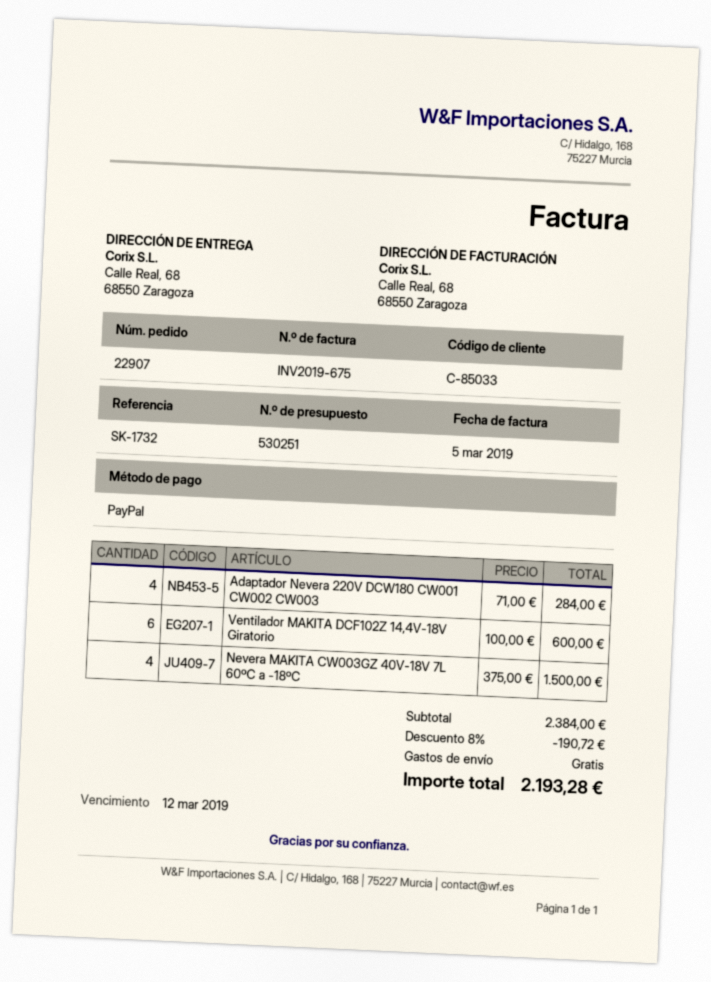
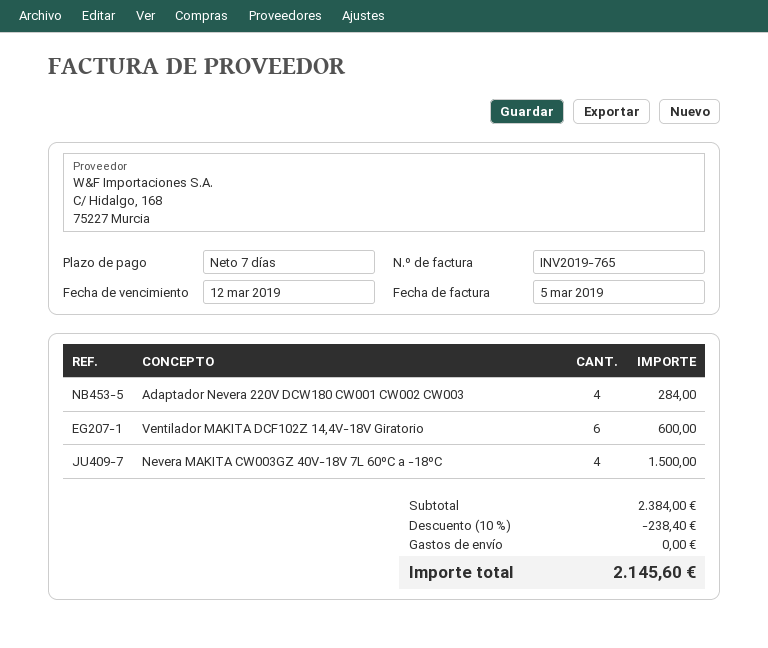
invoice number: INV2019-675 -> INV2019-765
discount: 8% = 190.72 -> 10% = 238.40
total: 2193.28 -> 2145.60

